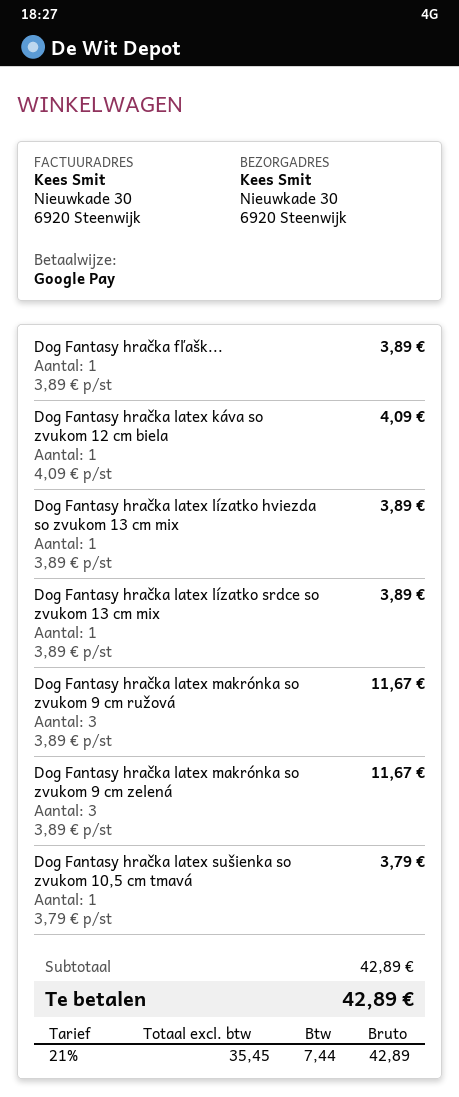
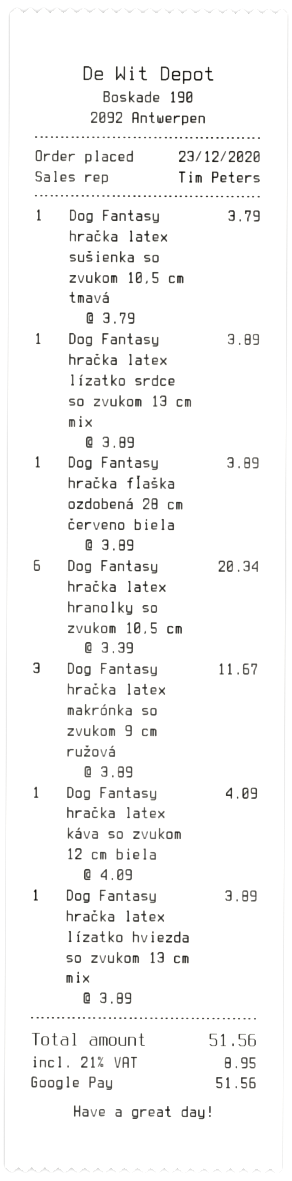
Dog Fantasy hračka latex makrónka so zvukom 9 cm zelená: 3 x 3.89 = 11.67 -> none
Dog Fantasy hračka latex hranolky so zvukom 10,5 cm: none -> 6 x 3.39 = 20.34
tax: 21% = 7.44 -> 21% = 8.95
total: 42.89 -> 51.56

